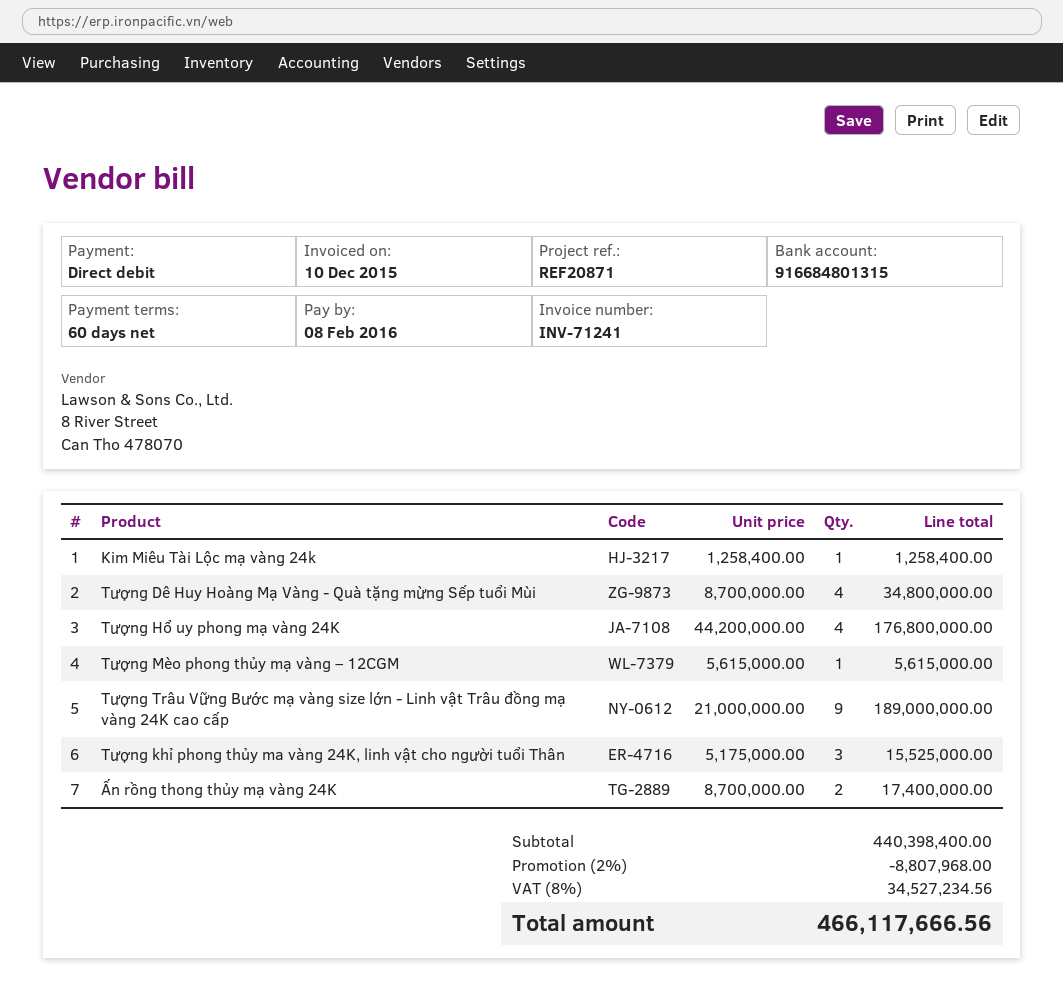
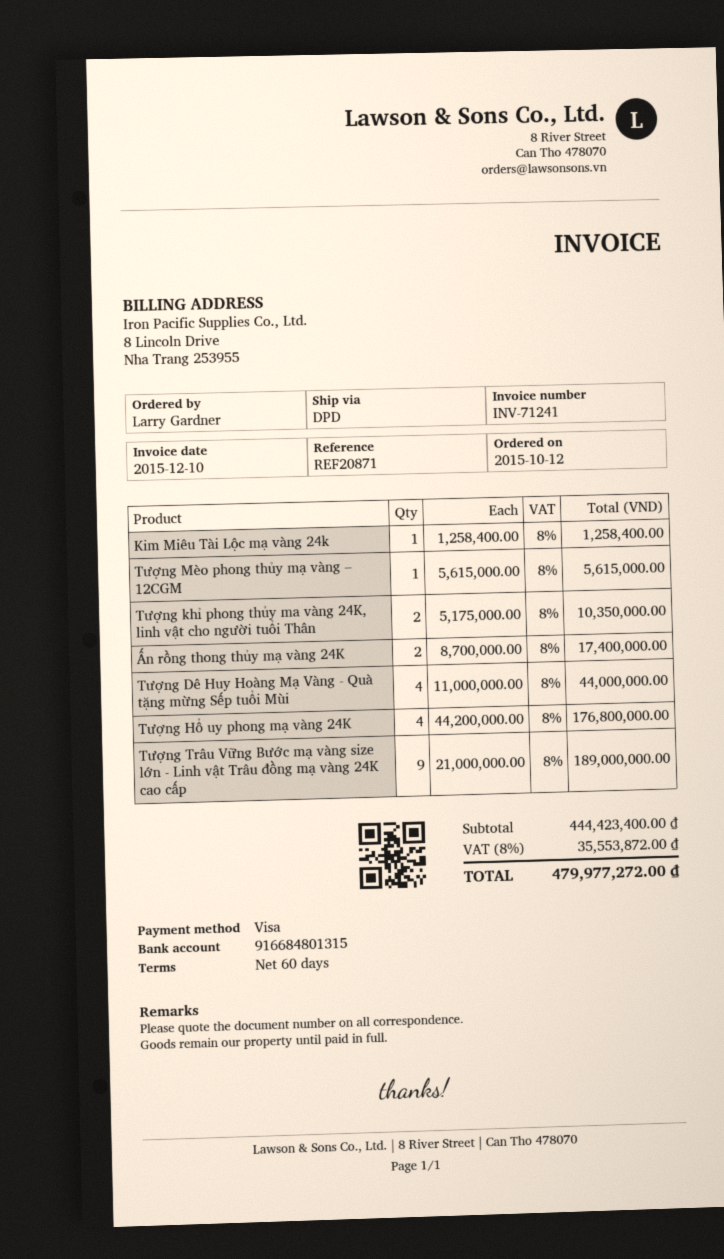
payment method: direct debit -> Visa
Tượng Dê Huy Hoàng Mạ Vàng - Quà tặng mừng Sếp tuổi Mùi: 4 x 8700000.00 = 34800000.00 -> 4 x 11000000.00 = 44000000.00
Tượng khỉ phong thủy ma vàng 24K, linh vật cho người tuổi Thân: 3 x 5175000.00 = 15525000.00 -> 2 x 5175000.00 = 10350000.00
subtotal: 440398400.00 -> 444423400.00
discount: 2% = 8807968.00 -> none
tax: 8% = 34527234.56 -> 8% = 35553872.00
total: 466117666.56 -> 479977272.00

